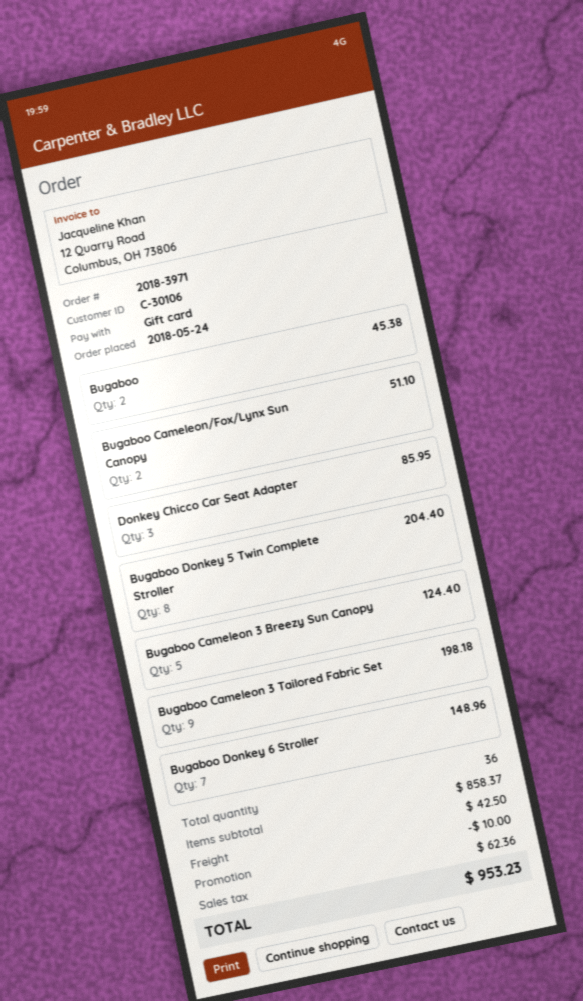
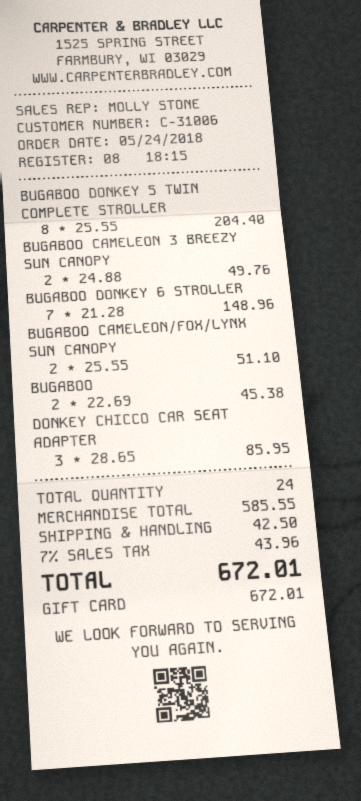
customer number: C-30106 -> C-31006
Bugaboo Cameleon 3 Breezy Sun Canopy: 5 for 124.40 -> 2 for 49.76
Bugaboo Cameleon 3 Tailored Fabric Set: 9 for 198.18 -> none
total quantity: 36 -> 24
subtotal: 858.37 -> 585.55
discount: 10.00 -> none
tax: 62.36 -> 43.96
total: 953.23 -> 672.01

